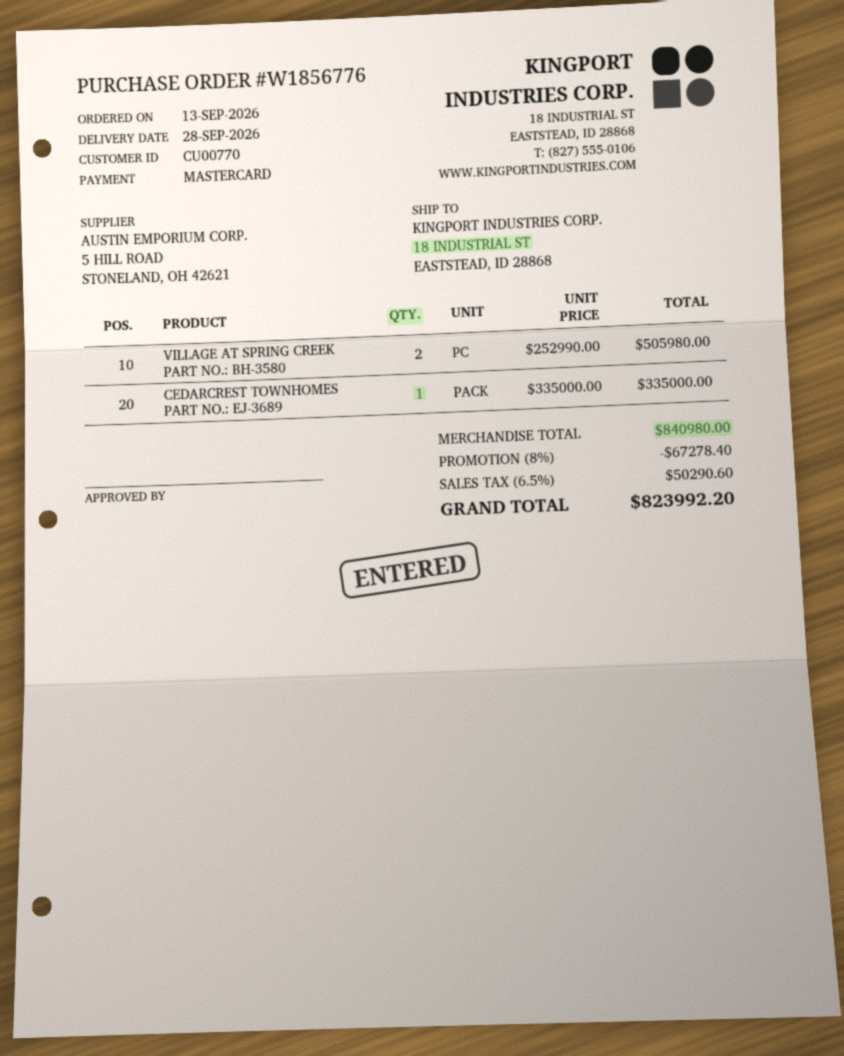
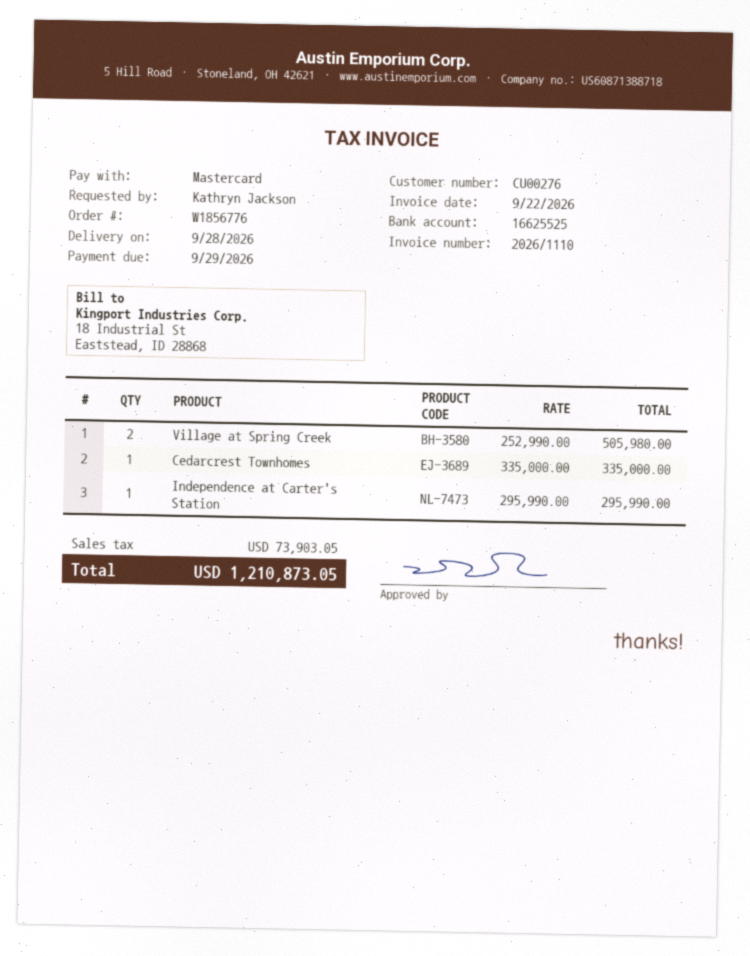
customer number: CU00770 -> CU00276
Independence at Carter's Station: none -> 1 x 295990.00 = 295990.00
discount: 8% = 67278.40 -> none
tax: 50290.60 -> 73903.05
total: 823992.20 -> 1210873.05

